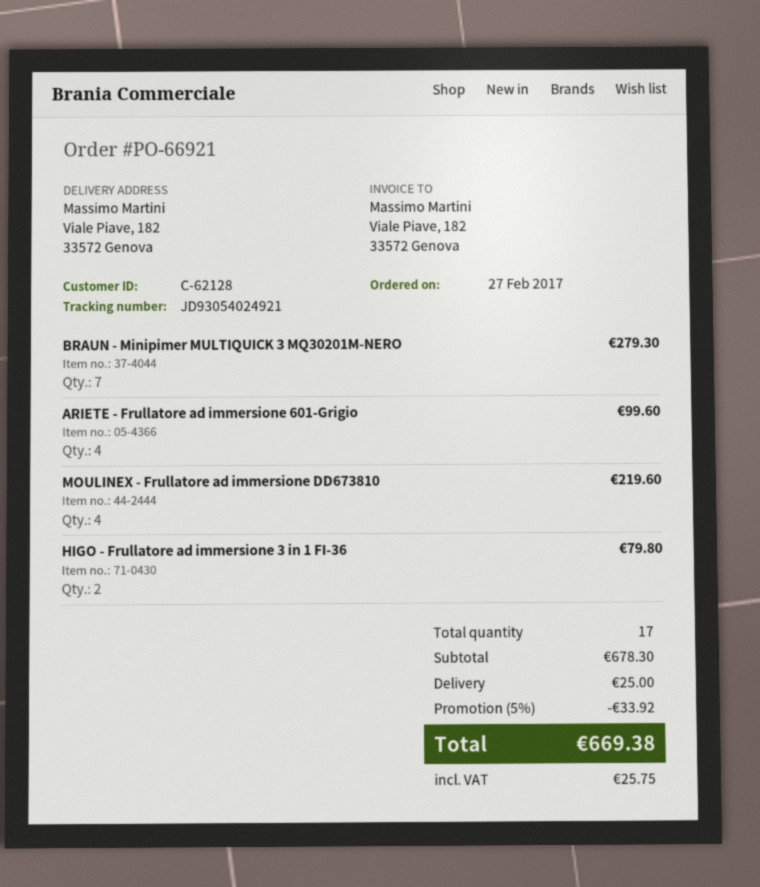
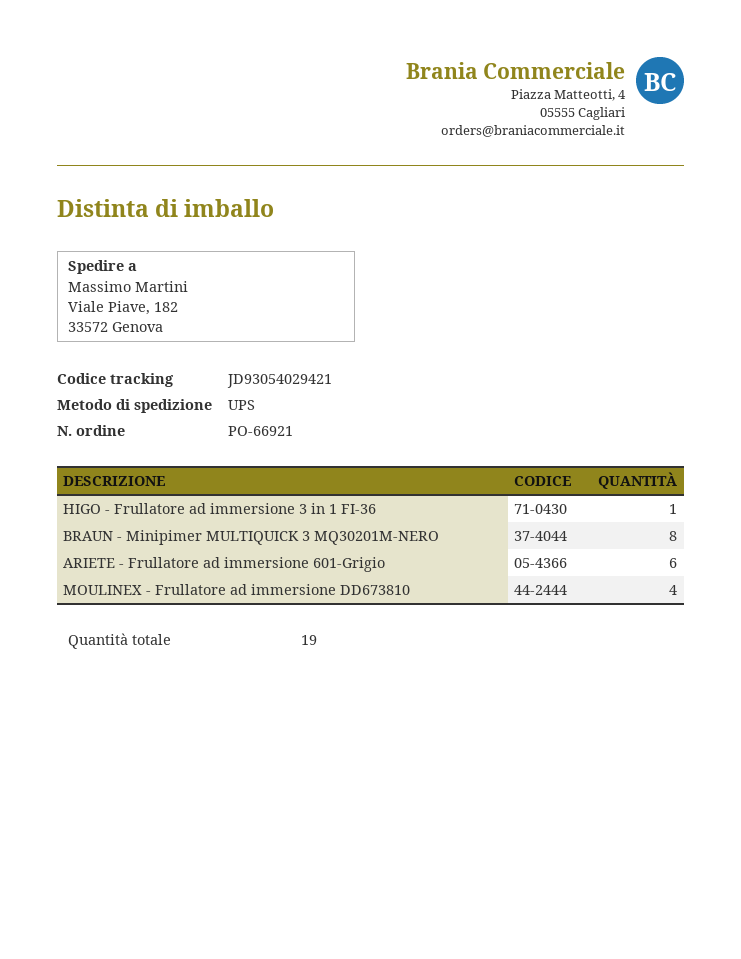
tracking number: JD93054024921 -> JD93054029421
BRAUN - Minipimer MULTIQUICK 3 MQ30201M-NERO: 7 -> 8
ARIETE - Frullatore ad immersione 601-Grigio: 4 -> 6
HIGO - Frullatore ad immersione 3 in 1 FI-36: 2 -> 1
total quantity: 17 -> 19

